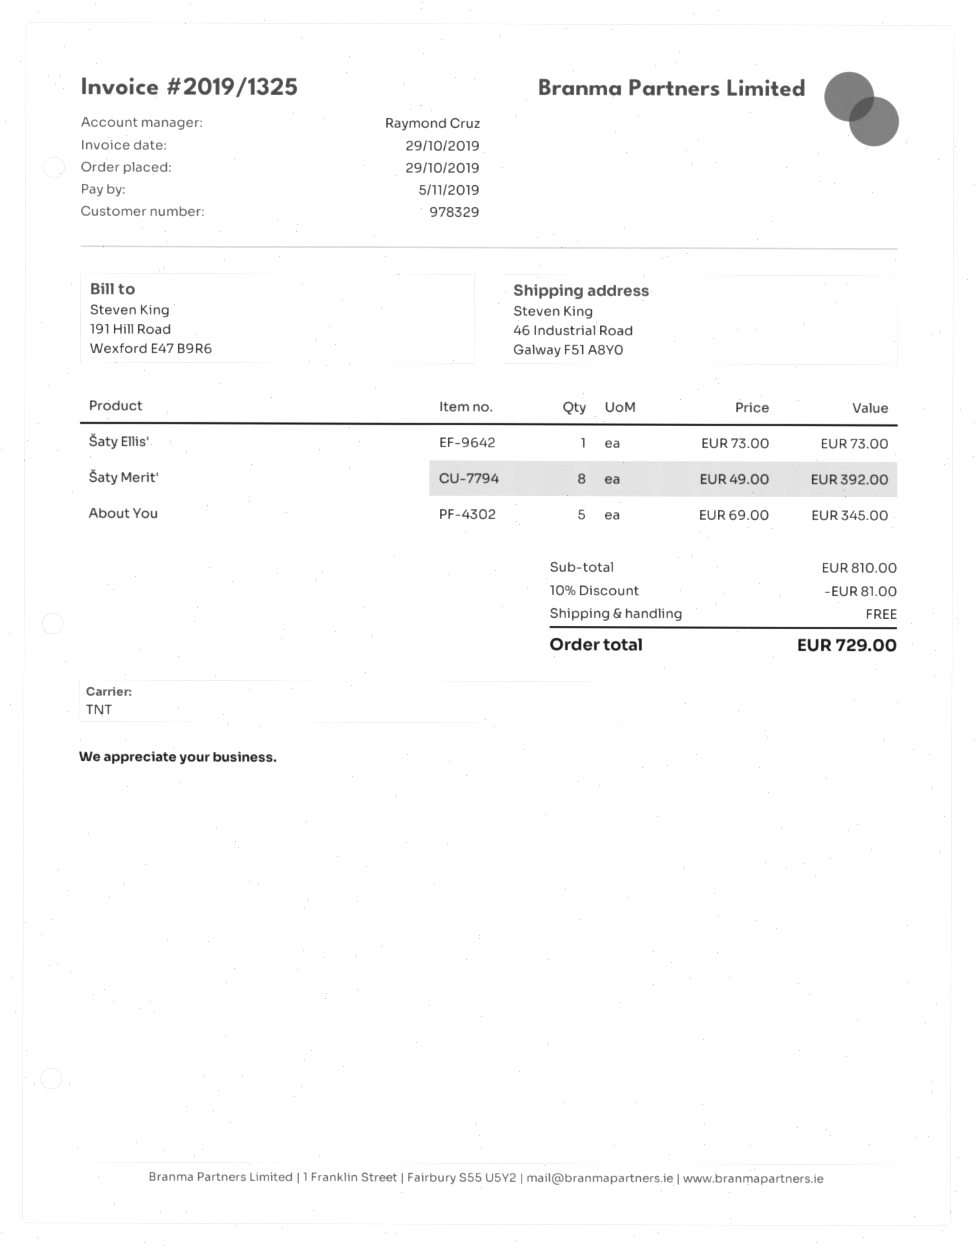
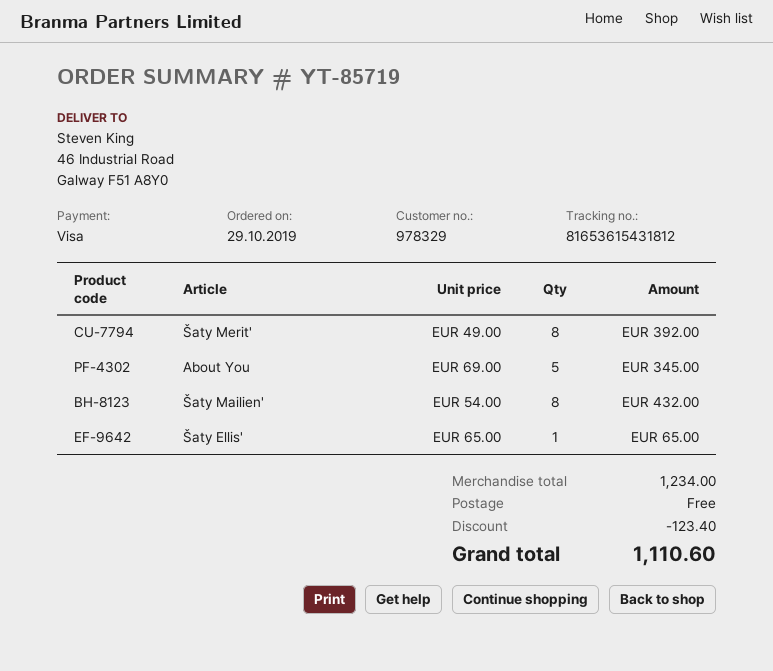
Šaty Ellis': 1 x 73.00 = 73.00 -> 1 x 65.00 = 65.00
Šaty Mailien': none -> 8 x 54.00 = 432.00
subtotal: 810.00 -> 1234.00
discount: 81.00 -> 123.40
total: 729.00 -> 1110.60

